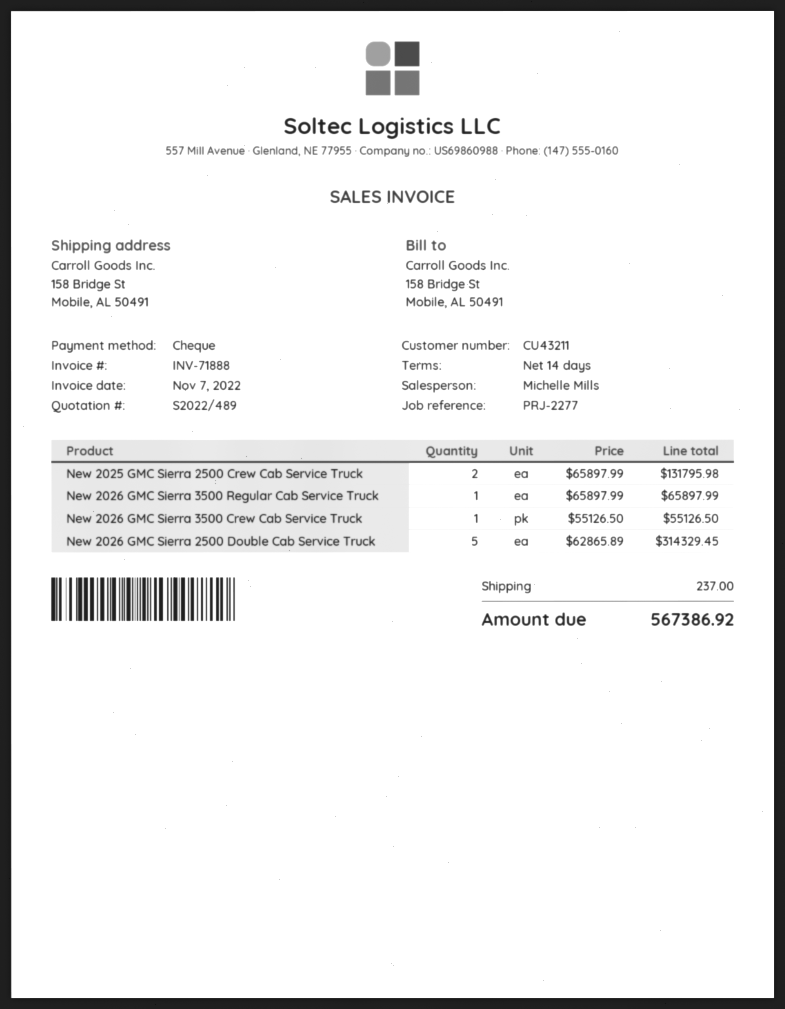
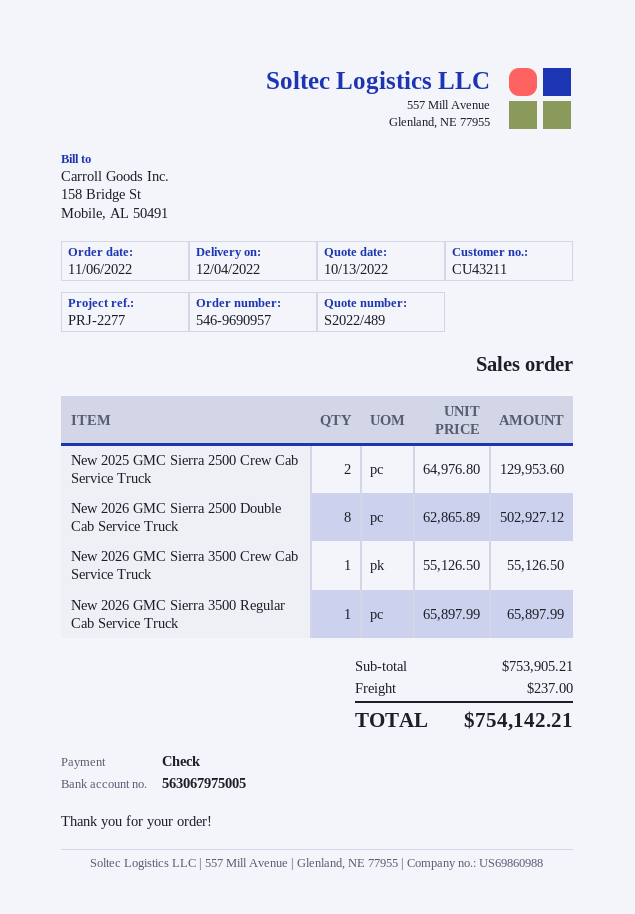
New 2025 GMC Sierra 2500 Crew Cab Service Truck: 2 x 65897.99 = 131795.98 -> 2 x 64976.80 = 129953.60
New 2026 GMC Sierra 2500 Double Cab Service Truck: 5 x 62865.89 = 314329.45 -> 8 x 62865.89 = 502927.12
total: 567386.92 -> 754142.21

